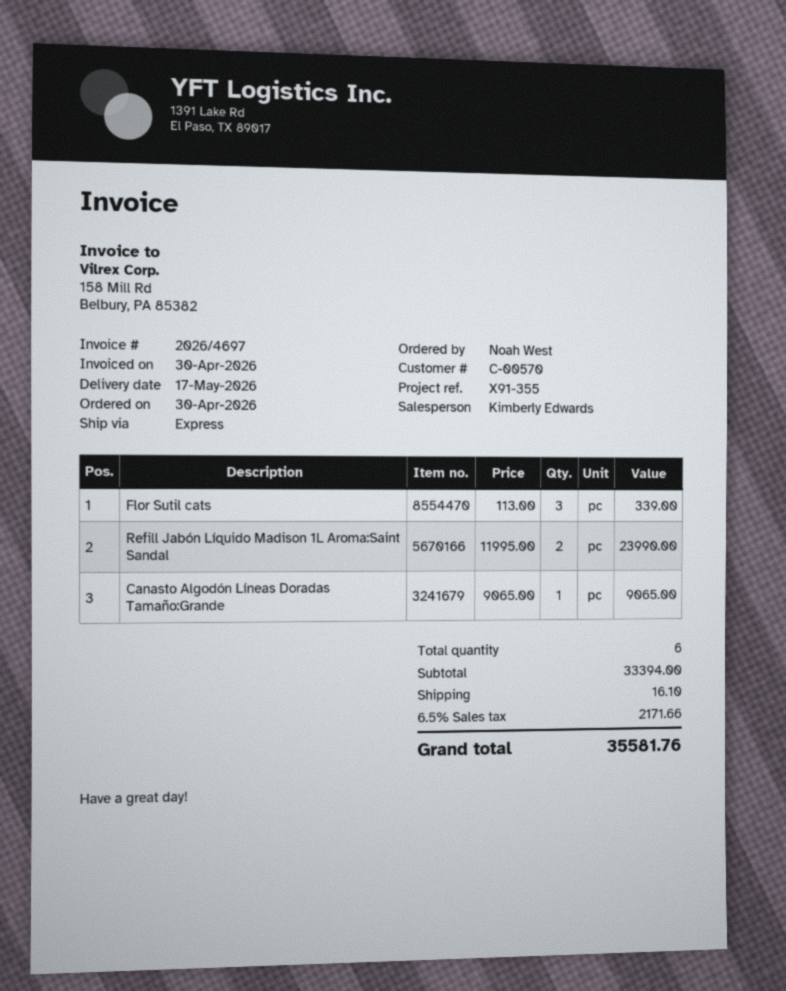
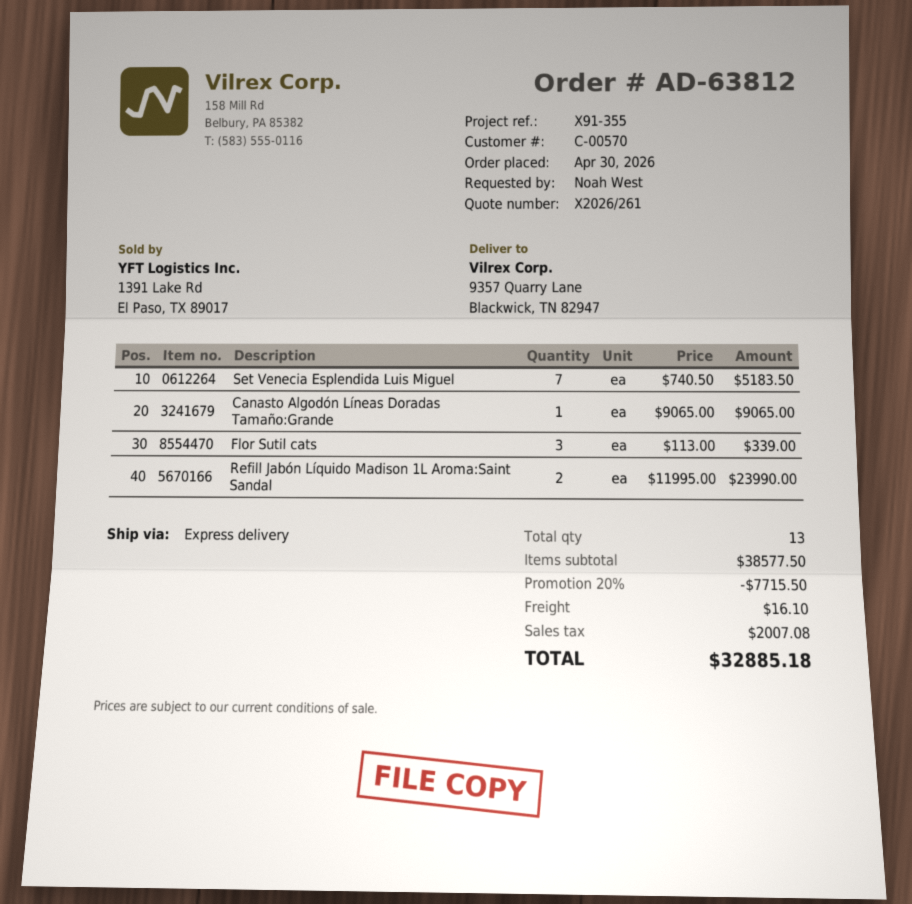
Set Venecia Esplendida Luis Miguel: none -> 7 x 740.50 = 5183.50
total quantity: 6 -> 13
subtotal: 33394.00 -> 38577.50
discount: none -> 20% = 7715.50
tax: 2171.66 -> 2007.08
total: 35581.76 -> 32885.18

